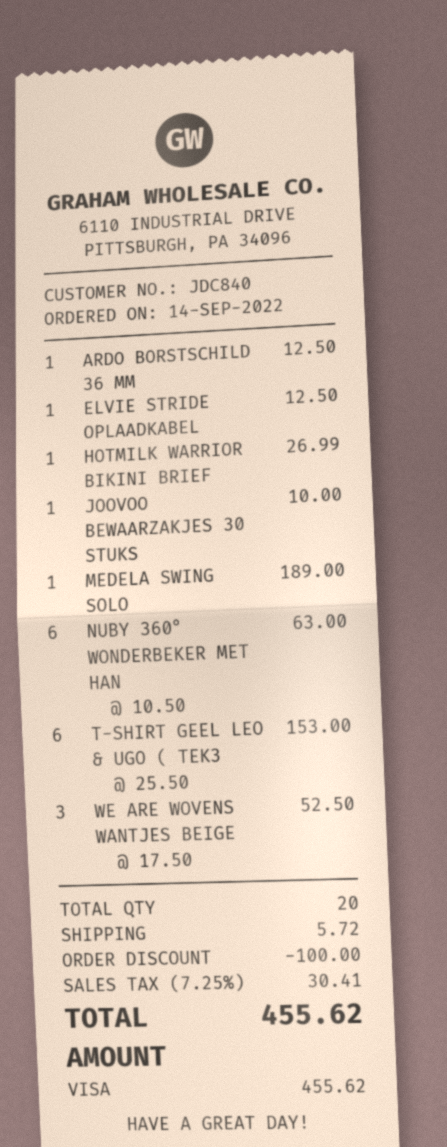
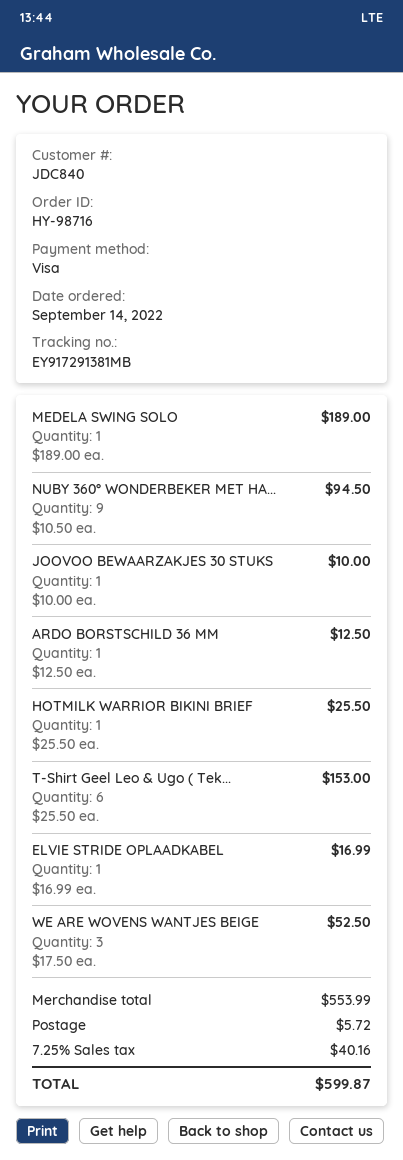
ELVIE STRIDE OPLAADKABEL: 1 x 12.50 = 12.50 -> 1 x 16.99 = 16.99
HOTMILK WARRIOR BIKINI BRIEF: 1 x 26.99 = 26.99 -> 1 x 25.50 = 25.50
NUBY 360° WONDERBEKER MET HAN: 6 x 10.50 = 63.00 -> 9 x 10.50 = 94.50
discount: 100.00 -> none
tax: 7.25% = 30.41 -> 7.25% = 40.16
total: 455.62 -> 599.87

